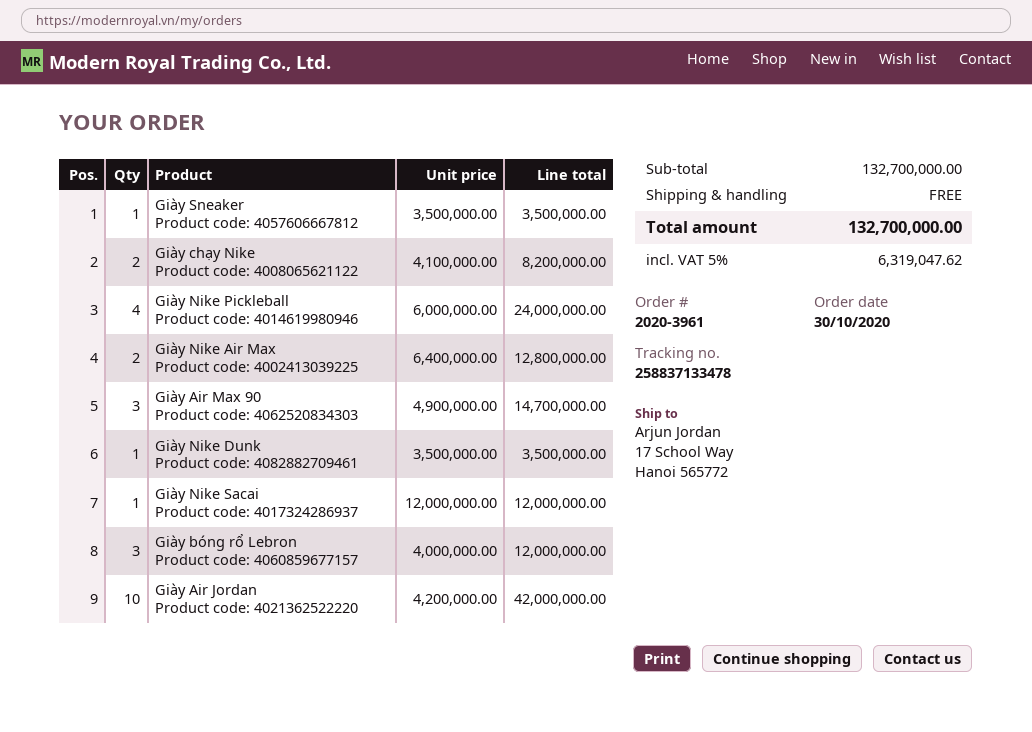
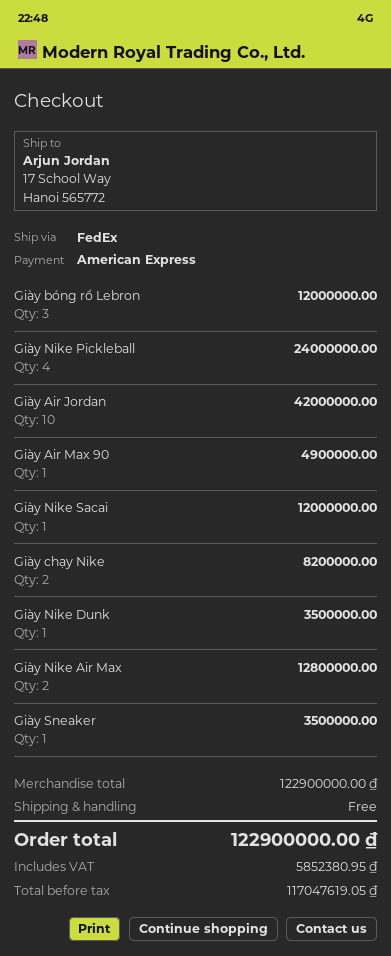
Giày Air Max 90: 3 for 14700000.00 -> 1 for 4900000.00
subtotal: 132700000.00 -> 122900000.00
tax: 6319047.62 -> 5852380.95
total: 132700000.00 -> 122900000.00

